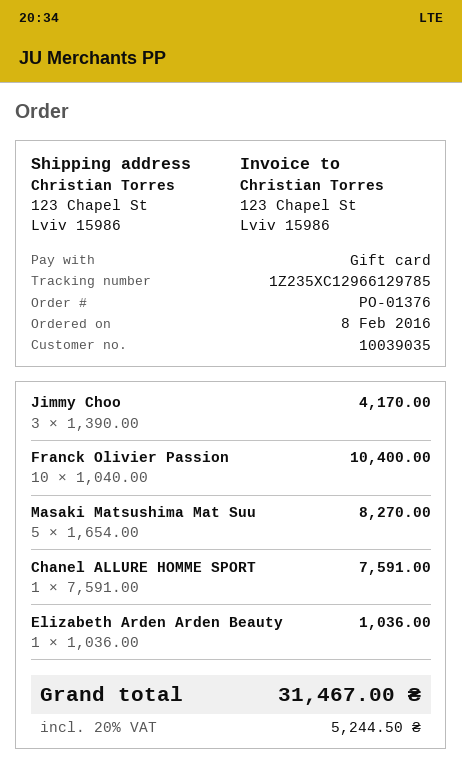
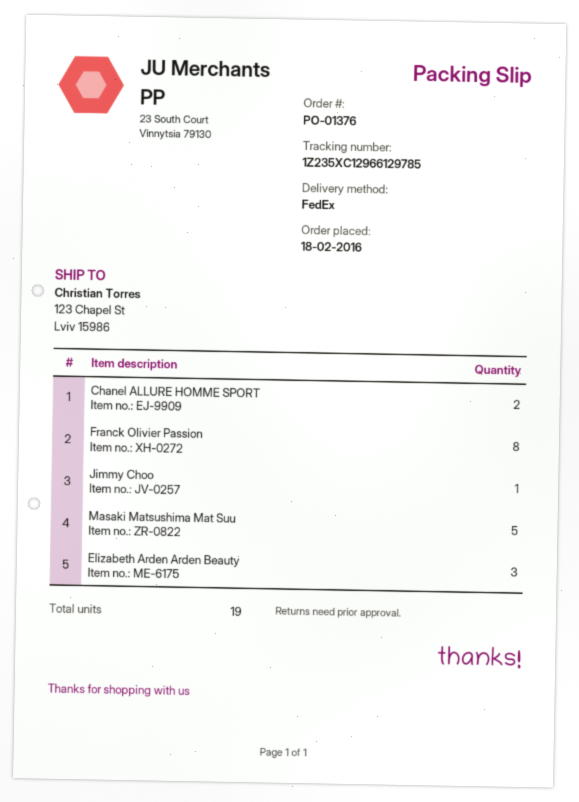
order date: 2016-02-08 -> 2016-02-18
Jimmy Choo: 3 -> 1
Franck Olivier Passion: 10 -> 8
Chanel ALLURE HOMME SPORT: 1 -> 2
Elizabeth Arden Arden Beauty: 1 -> 3

